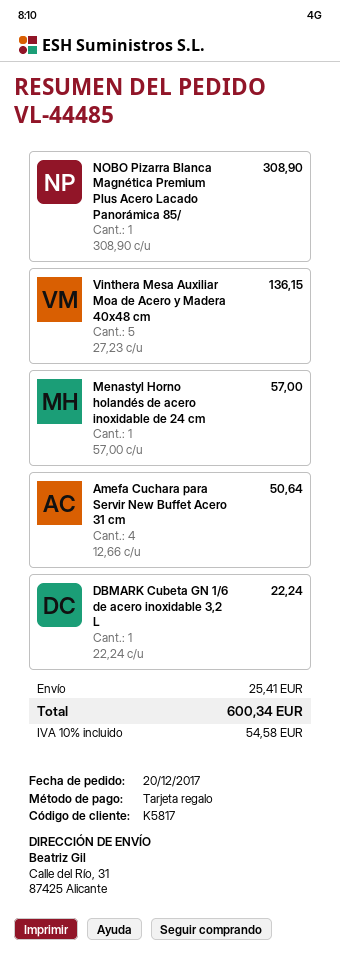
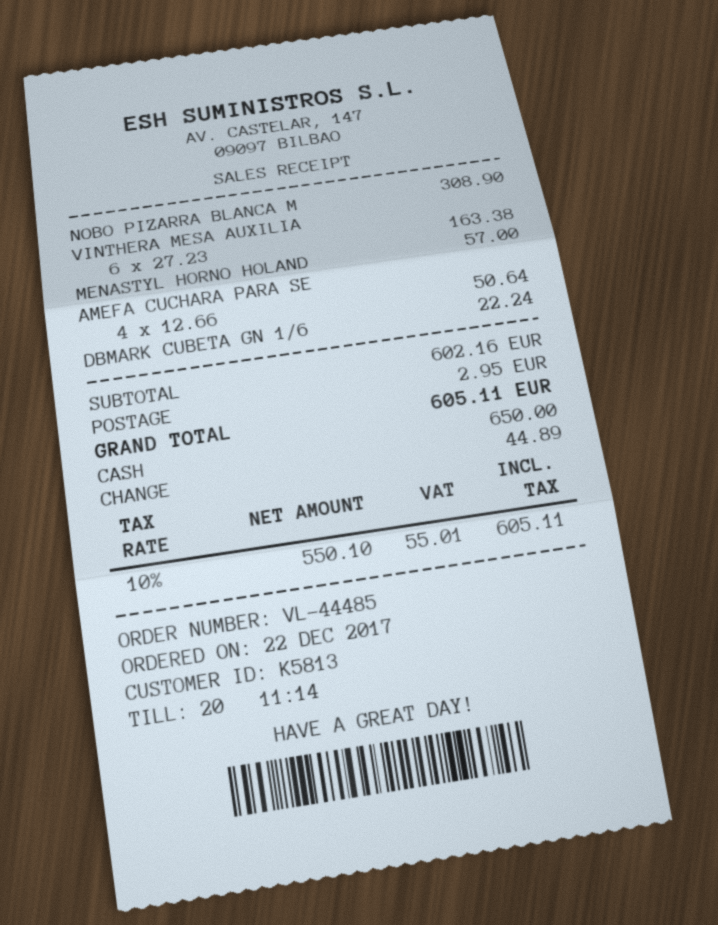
order date: 2017-12-20 -> 2017-12-22
customer number: K5817 -> K5813
payment method: gift card -> cash
Vinthera Mesa Auxiliar Moa de Acero y Madera 40x48 cm: 5 x 27.23 = 136.15 -> 6 x 27.23 = 163.38
shipping: 25.41 -> 2.95
tax: 10% = 54.58 -> 10% = 55.01
total: 600.34 -> 605.11

